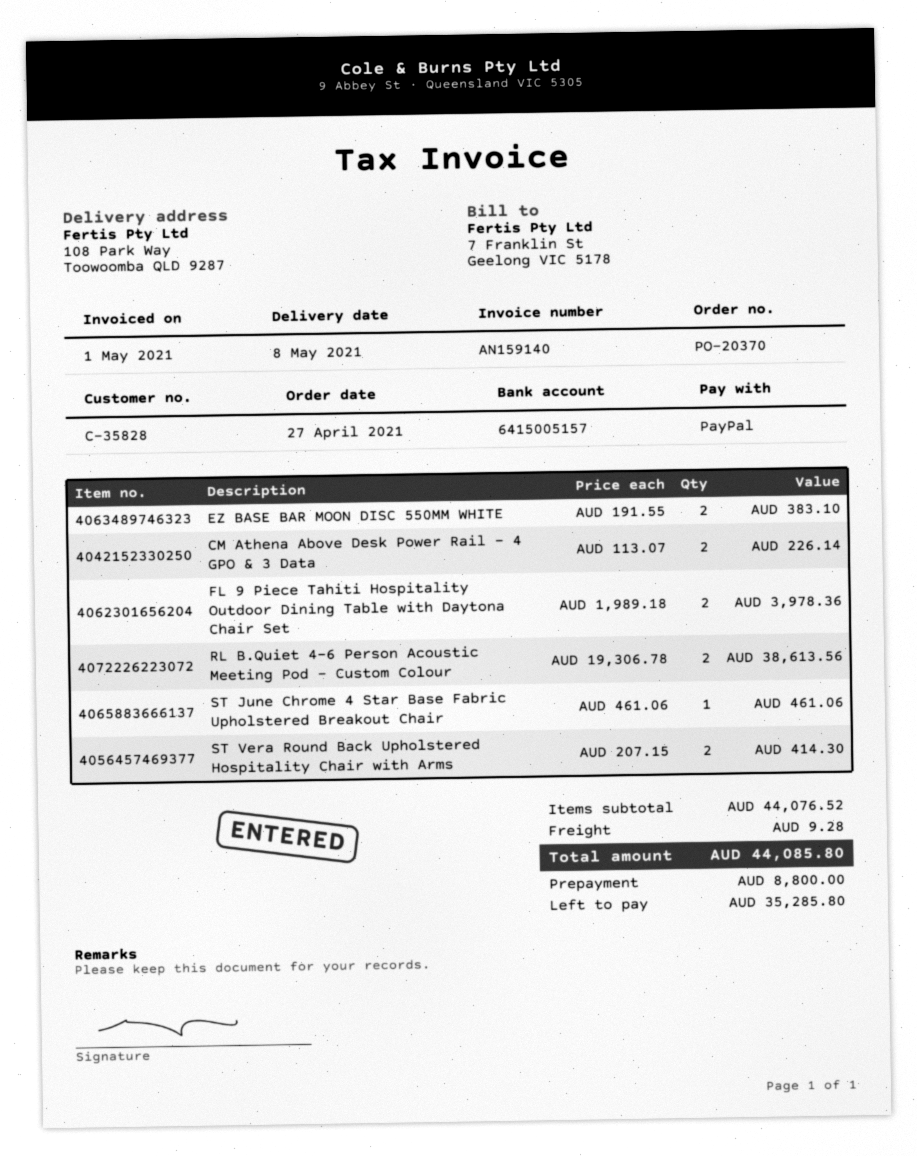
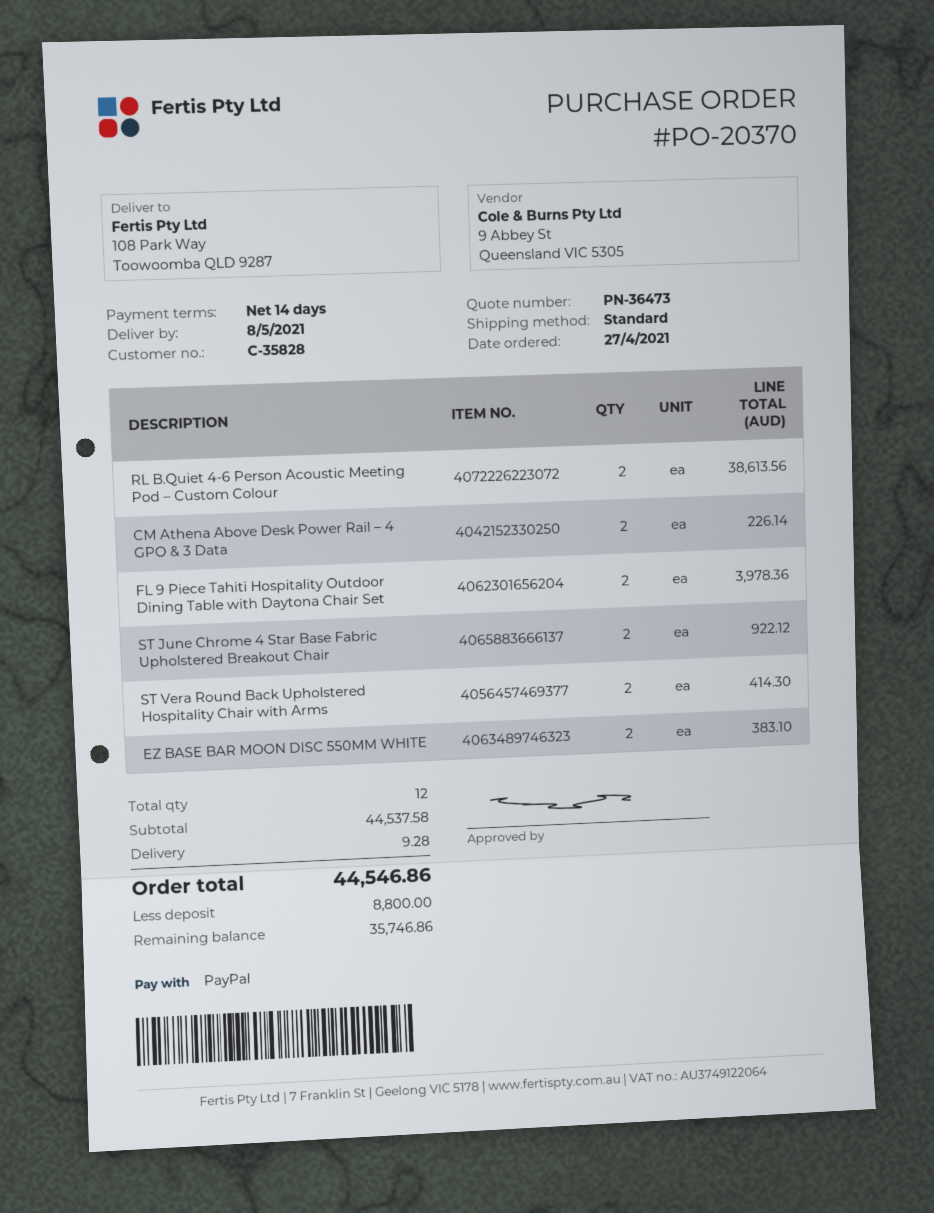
ST June Chrome 4 Star Base Fabric Upholstered Breakout Chair: 1 for 461.06 -> 2 for 922.12
subtotal: 44076.52 -> 44537.58
total: 44085.80 -> 44546.86
balance: 35285.80 -> 35746.86

